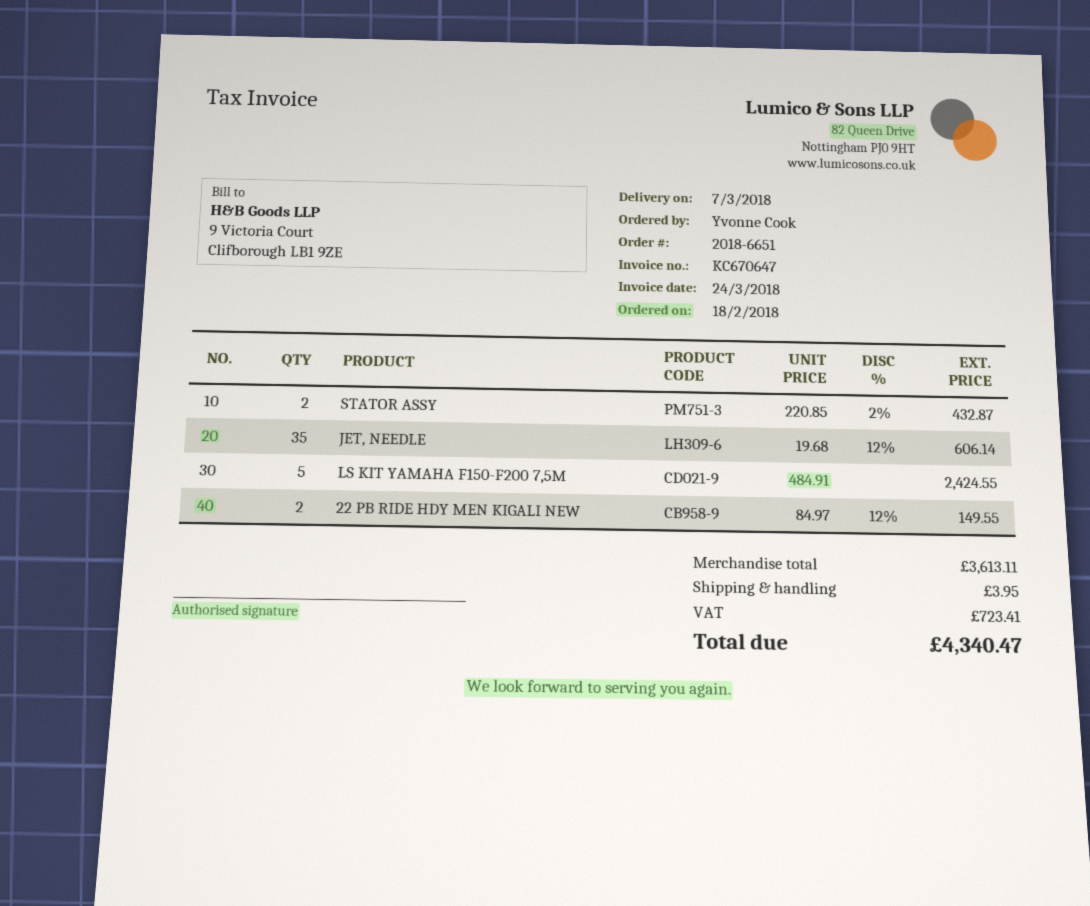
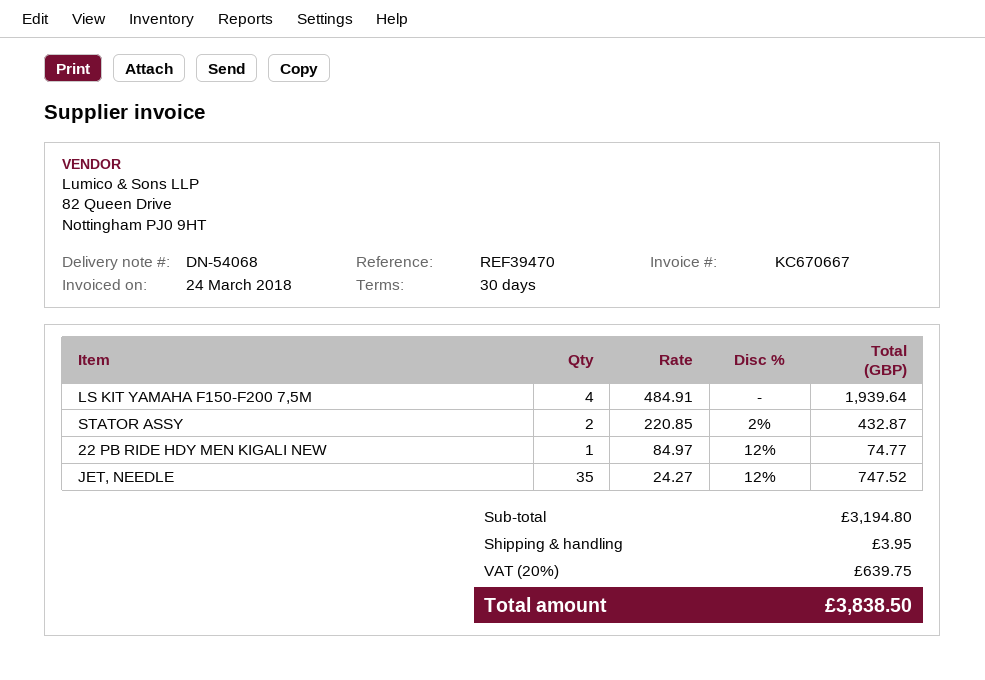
invoice number: KC670647 -> KC670667
JET, NEEDLE: 35 x 19.68 - 12% = 606.14 -> 35 x 24.27 - 12% = 747.52
LS KIT YAMAHA F150-F200 7,5M: 5 x 484.91 = 2424.55 -> 4 x 484.91 = 1939.64
22 PB RIDE HDY MEN KIGALI NEW: 2 x 84.97 - 12% = 149.55 -> 1 x 84.97 - 12% = 74.77
subtotal: 3613.11 -> 3194.80
tax: 723.41 -> 639.75
total: 4340.47 -> 3838.50

